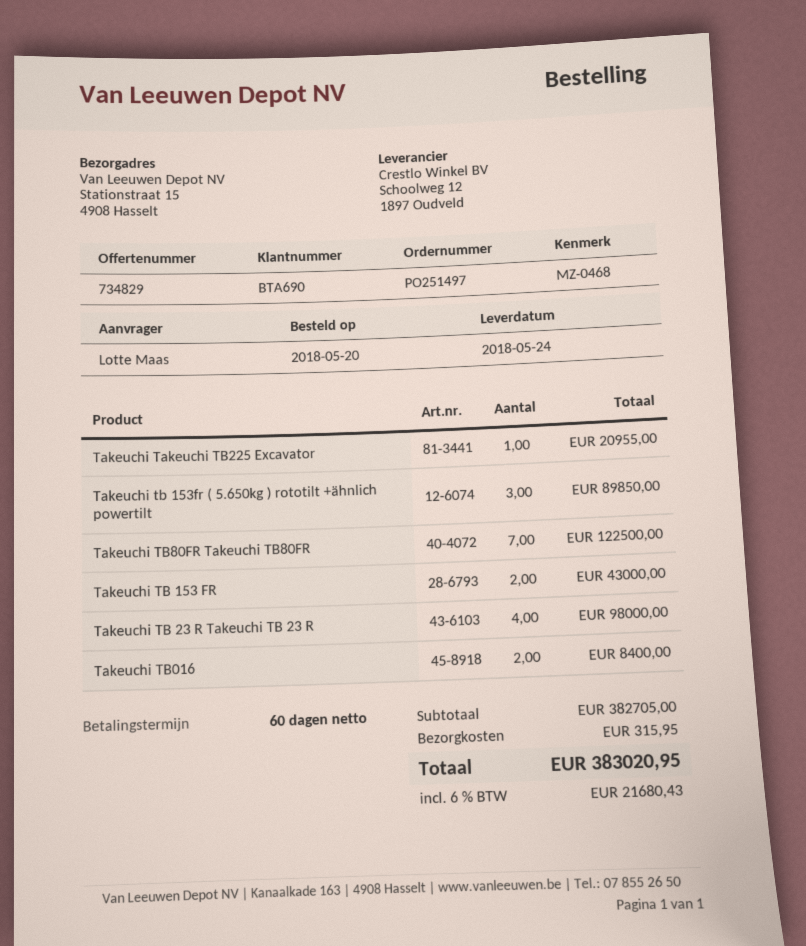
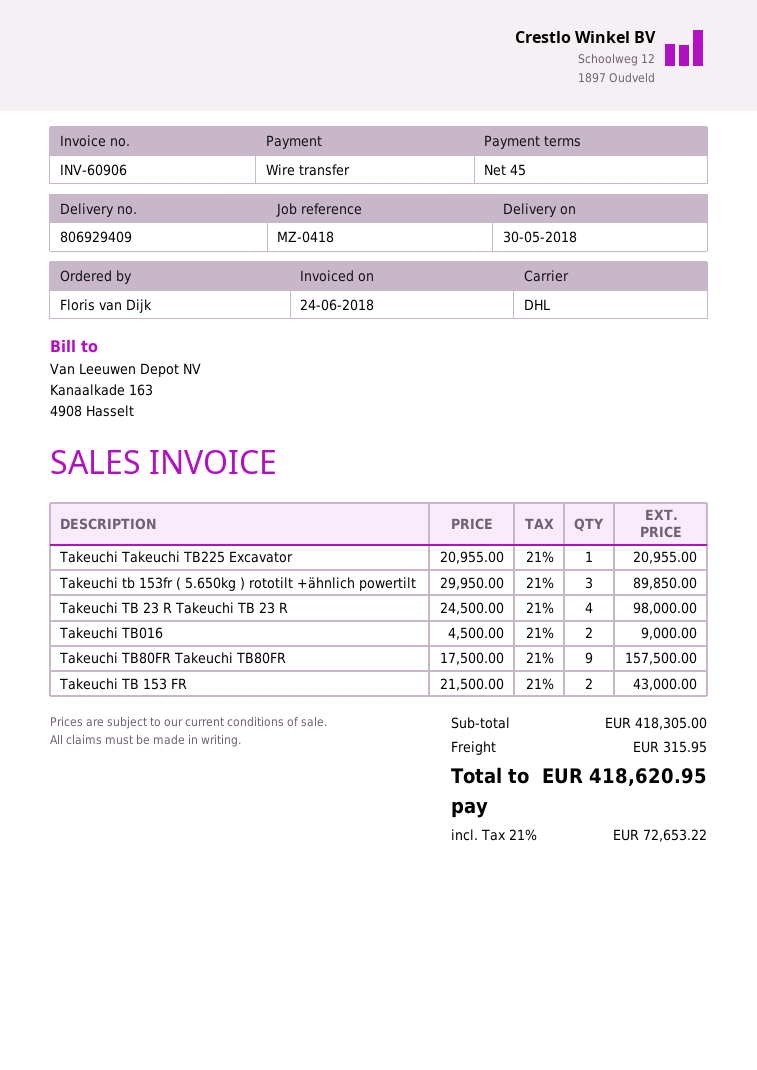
delivery date: 2018-05-24 -> 2018-05-30
payment terms: 60 days -> 45 days
reference: MZ-0468 -> MZ-0418
ordered by: Lotte Maas -> Floris van Dijk
Takeuchi TB80FR Takeuchi TB80FR: 7 for 122500.00 -> 9 for 157500.00
Takeuchi TB016: 2 for 8400.00 -> 2 for 9000.00
subtotal: 382705.00 -> 418305.00
tax: 6% = 21680.43 -> 21% = 72653.22
total: 383020.95 -> 418620.95

